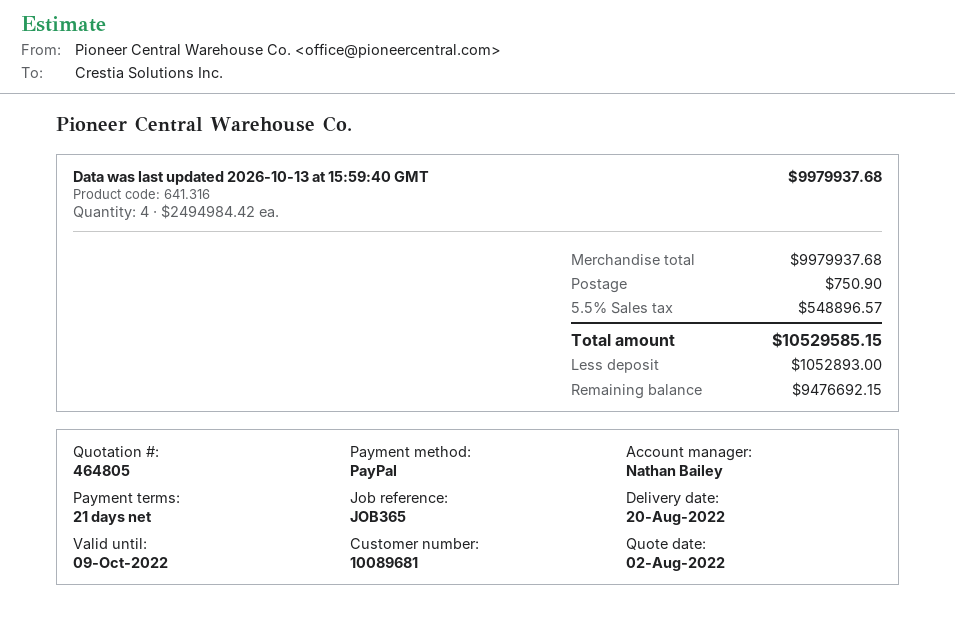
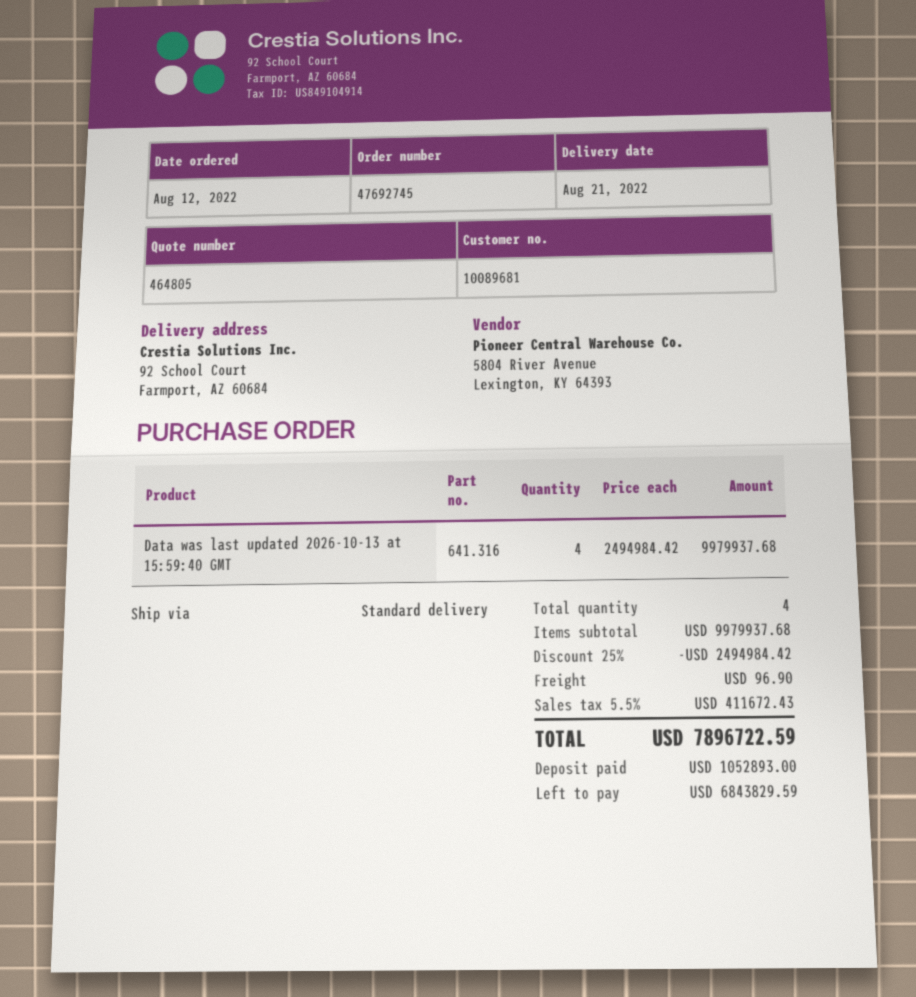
delivery date: 2022-08-20 -> 2022-08-21
discount: none -> 25% = 2494984.42
shipping: 750.90 -> 96.90
tax: 5.5% = 548896.57 -> 5.5% = 411672.43
total: 10529585.15 -> 7896722.59
balance: 9476692.15 -> 6843829.59

